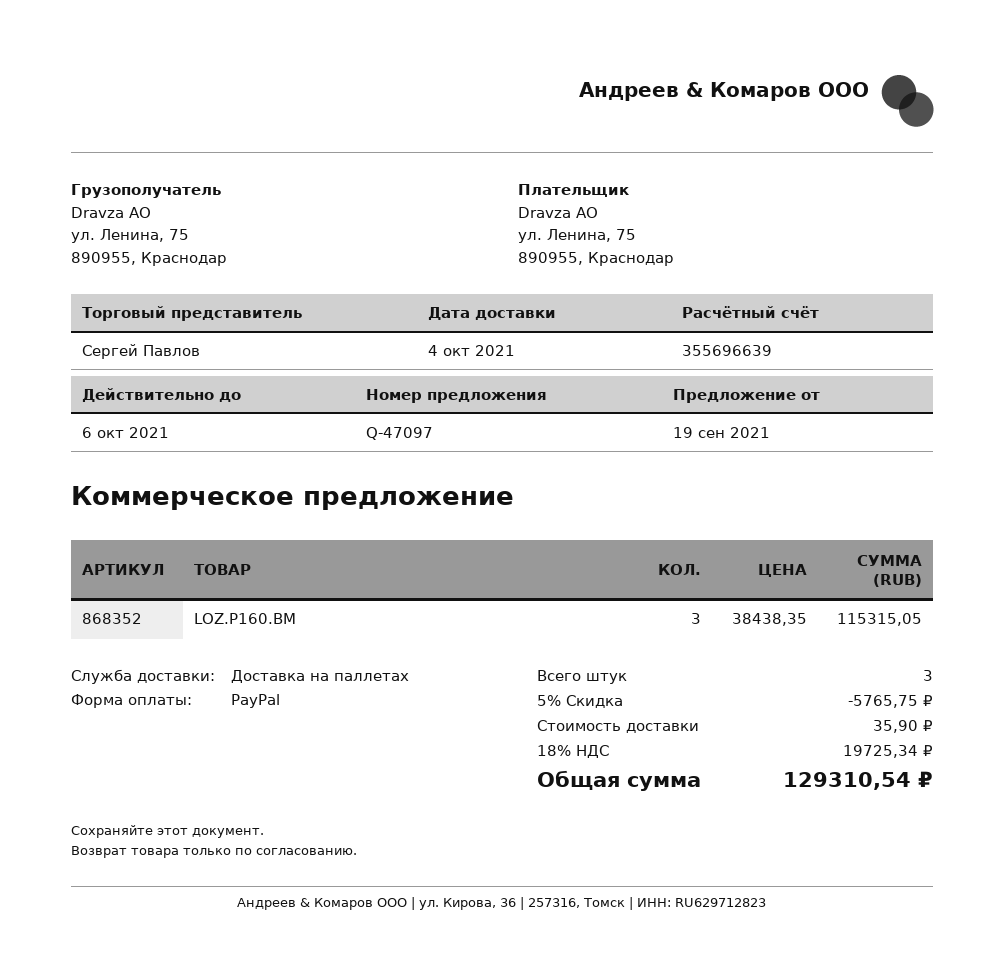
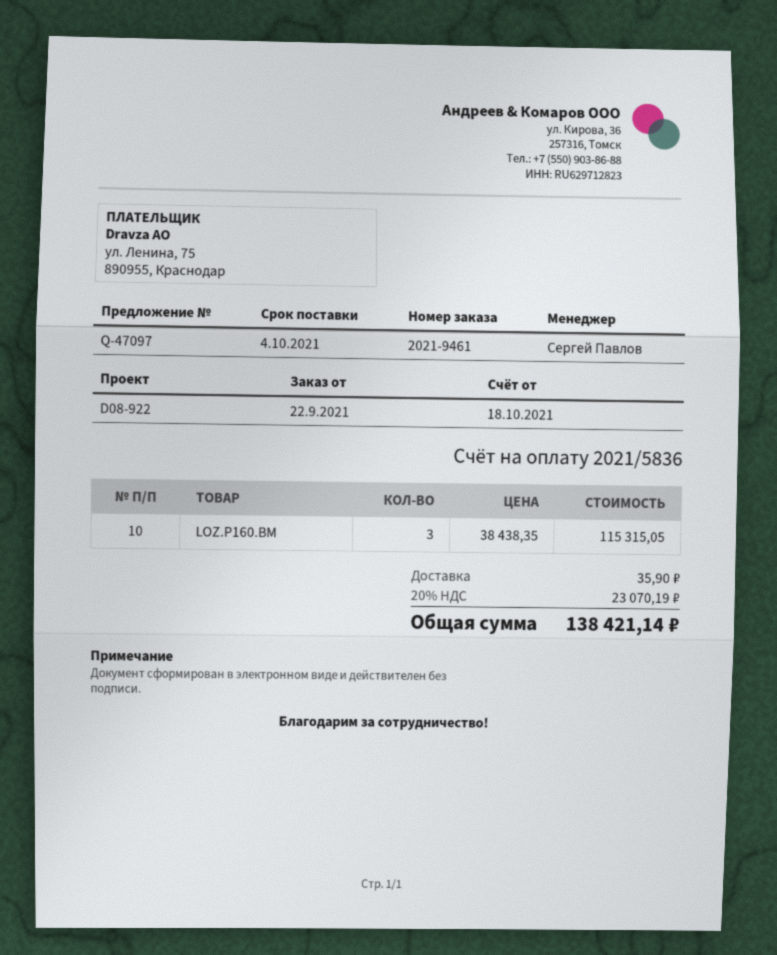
discount: 5% = 5765.75 -> none
tax: 18% = 19725.34 -> 20% = 23070.19
total: 129310.54 -> 138421.14

